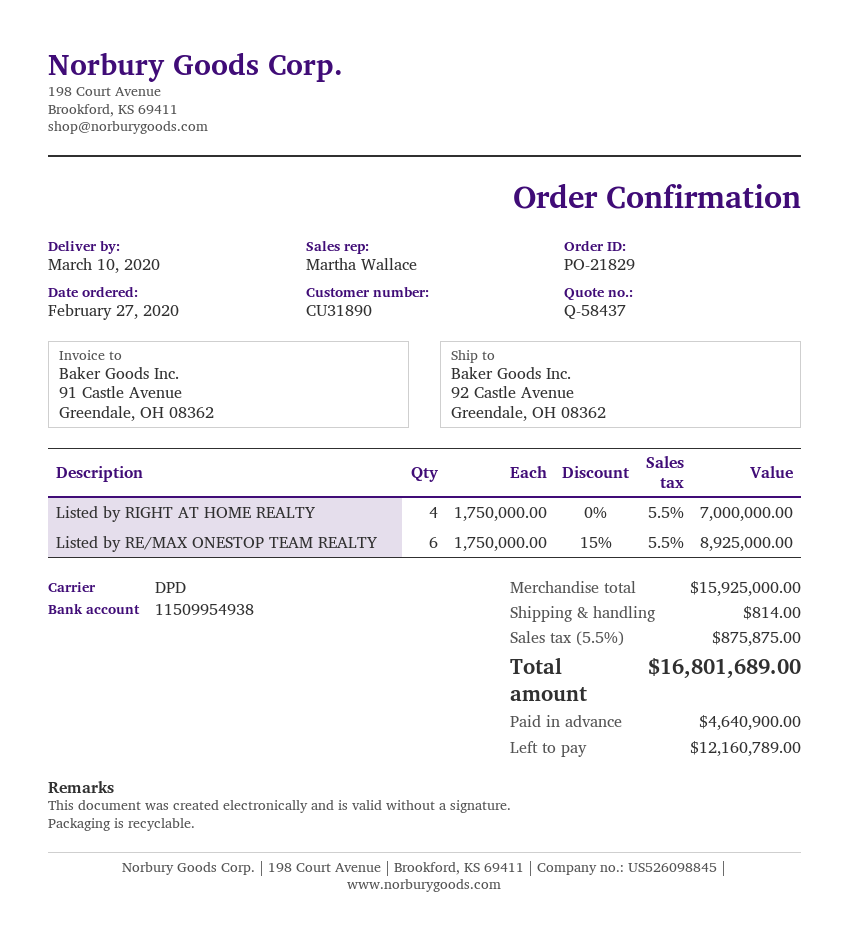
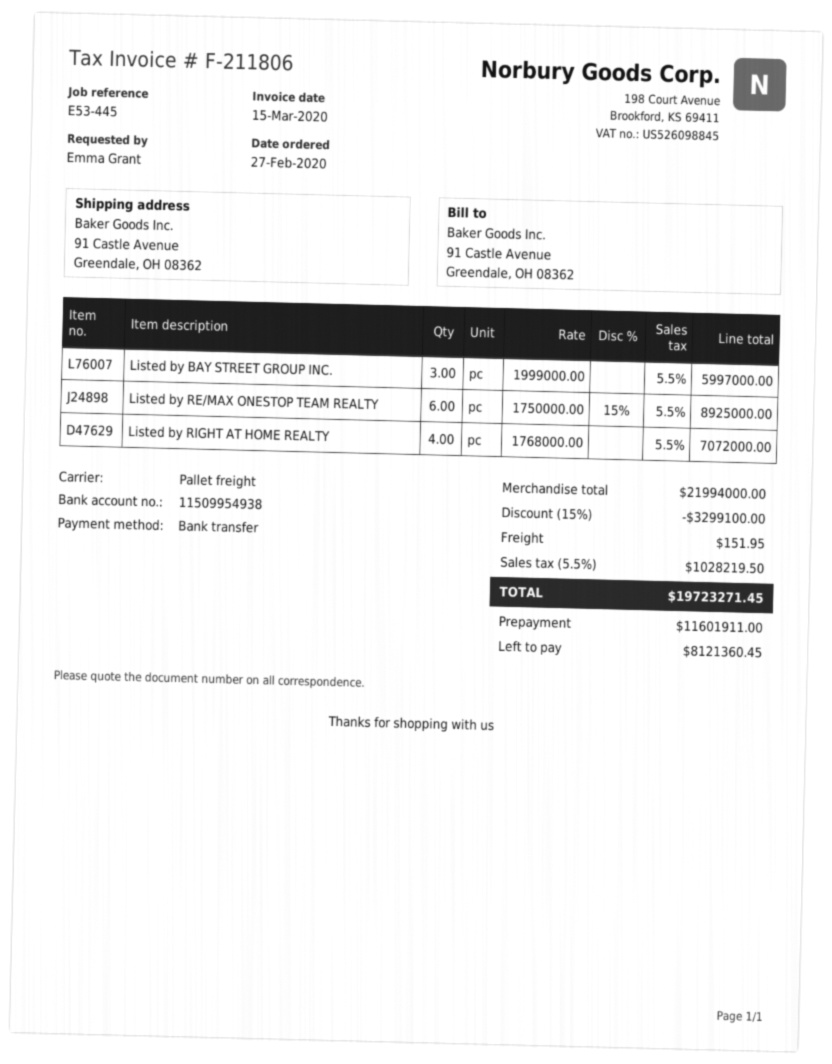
shipping method: DPD -> pallet freight
ship to: 92 Castle Avenue, Greendale, OH 08362 -> 91 Castle Avenue, Greendale, OH 08362
Listed by RIGHT AT HOME REALTY: 4 x 1750000.00 = 7000000.00 -> 4 x 1768000.00 = 7072000.00
Listed by BAY STREET GROUP INC.: none -> 3 x 1999000.00 = 5997000.00
subtotal: 15925000.00 -> 21994000.00
discount: none -> 15% = 3299100.00
shipping: 814.00 -> 151.95
tax: 5.5% = 875875.00 -> 5.5% = 1028219.50
total: 16801689.00 -> 19723271.45
deposit: 4640900.00 -> 11601911.00
balance: 12160789.00 -> 8121360.45

